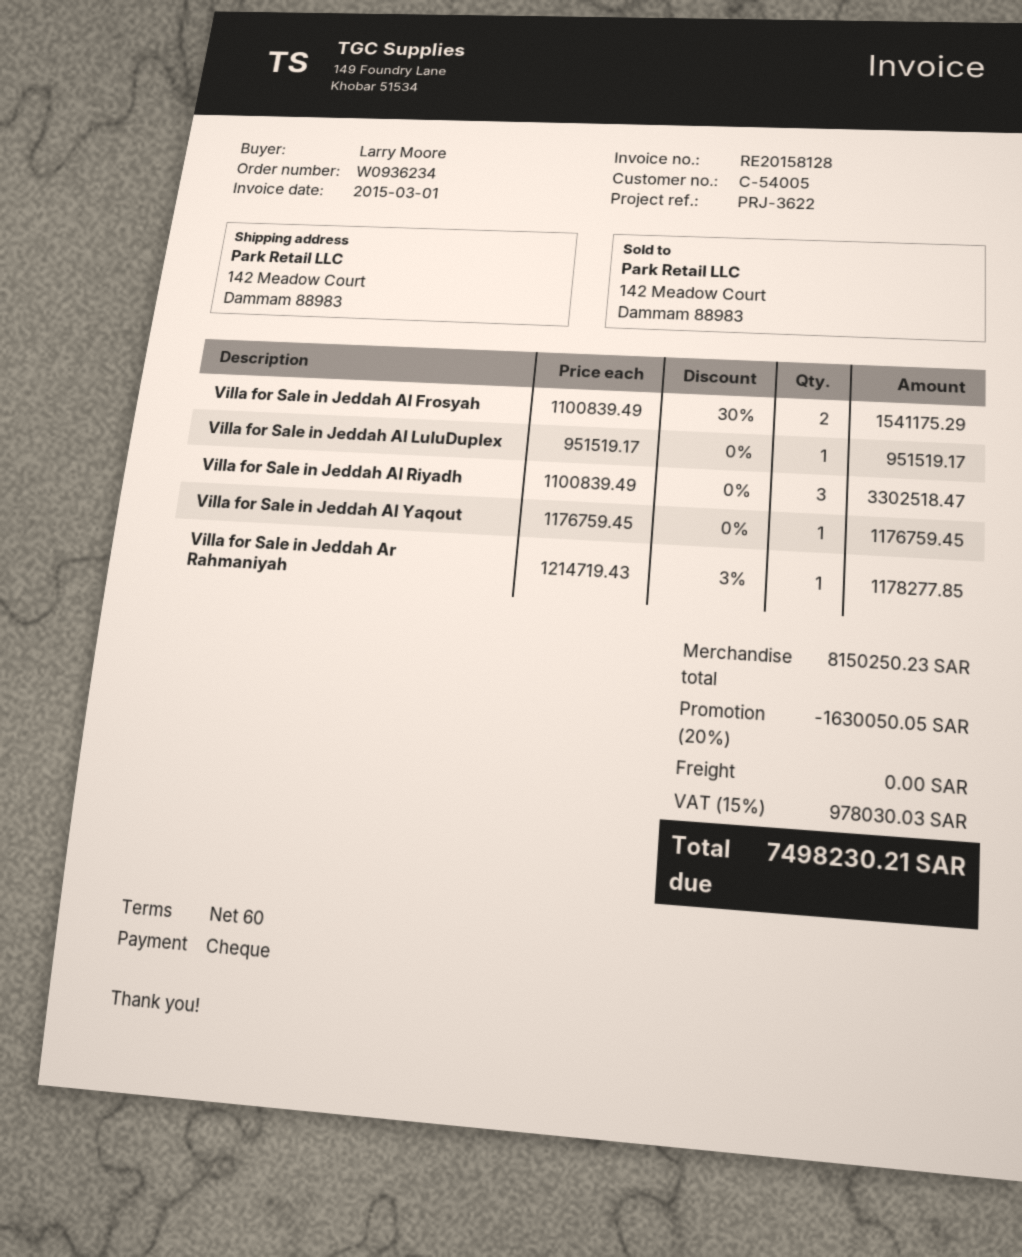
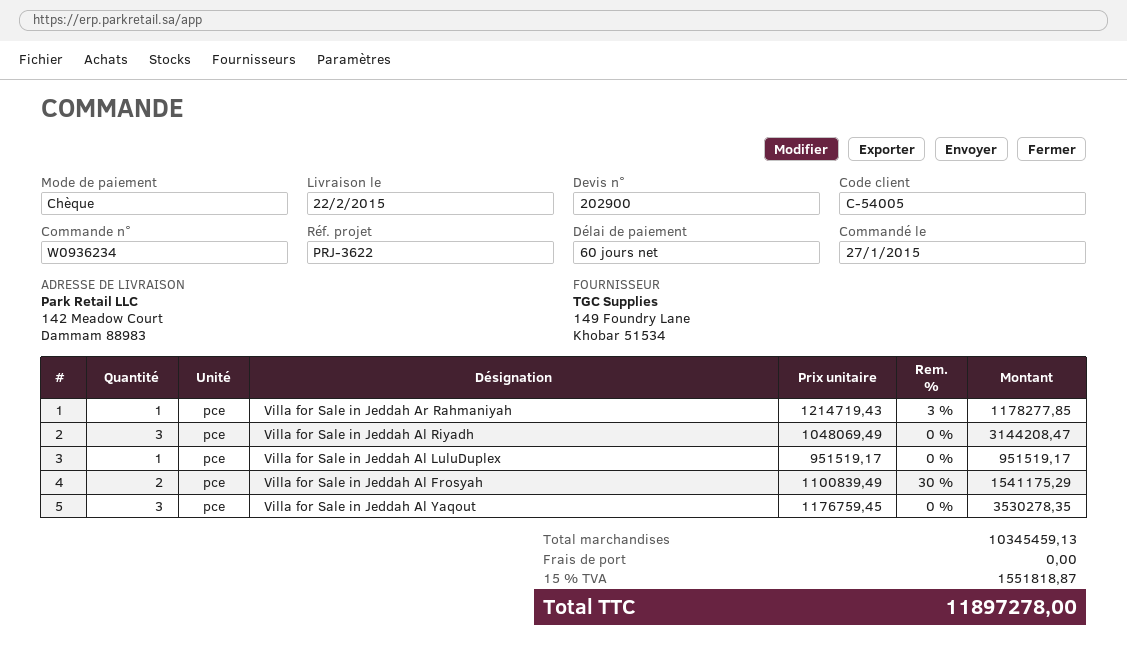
Villa for Sale in Jeddah Al Riyadh: 3 x 1100839.49 = 3302518.47 -> 3 x 1048069.49 = 3144208.47
Villa for Sale in Jeddah Al Yaqout: 1 x 1176759.45 = 1176759.45 -> 3 x 1176759.45 = 3530278.35
subtotal: 8150250.23 -> 10345459.13
discount: 20% = 1630050.05 -> none
tax: 15% = 978030.03 -> 15% = 1551818.87
total: 7498230.21 -> 11897278.00

